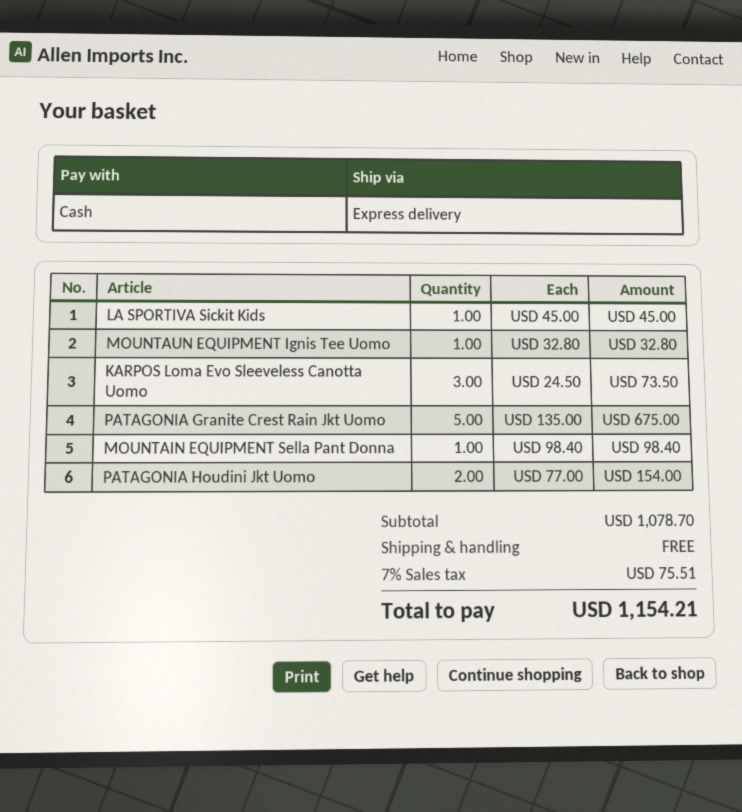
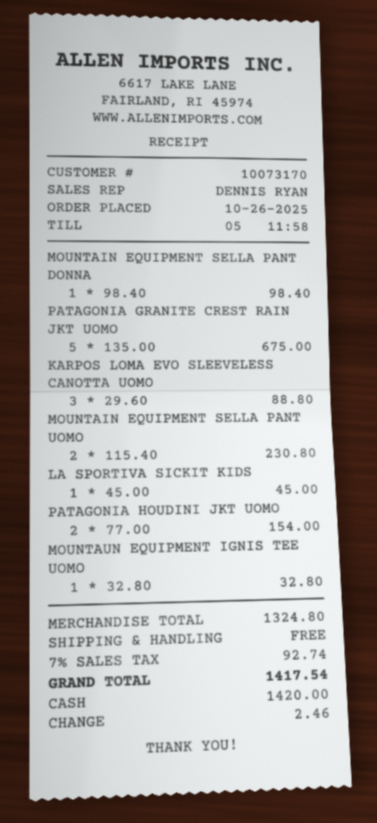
KARPOS Loma Evo Sleeveless Canotta Uomo: 3 x 24.50 = 73.50 -> 3 x 29.60 = 88.80
MOUNTAIN EQUIPMENT SELLA PANT UOMO: none -> 2 x 115.40 = 230.80
subtotal: 1078.70 -> 1324.80
tax: 7% = 75.51 -> 7% = 92.74
total: 1154.21 -> 1417.54

